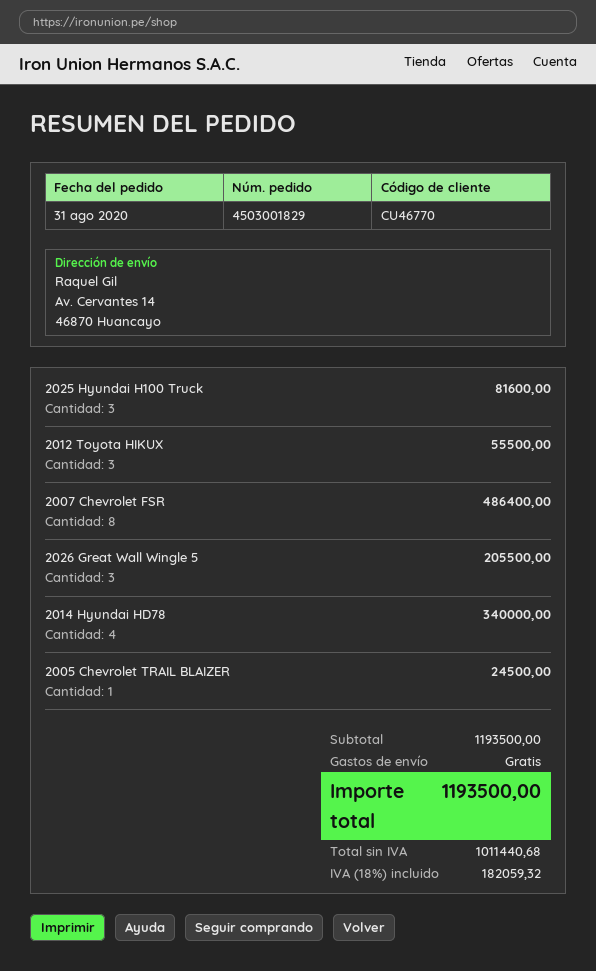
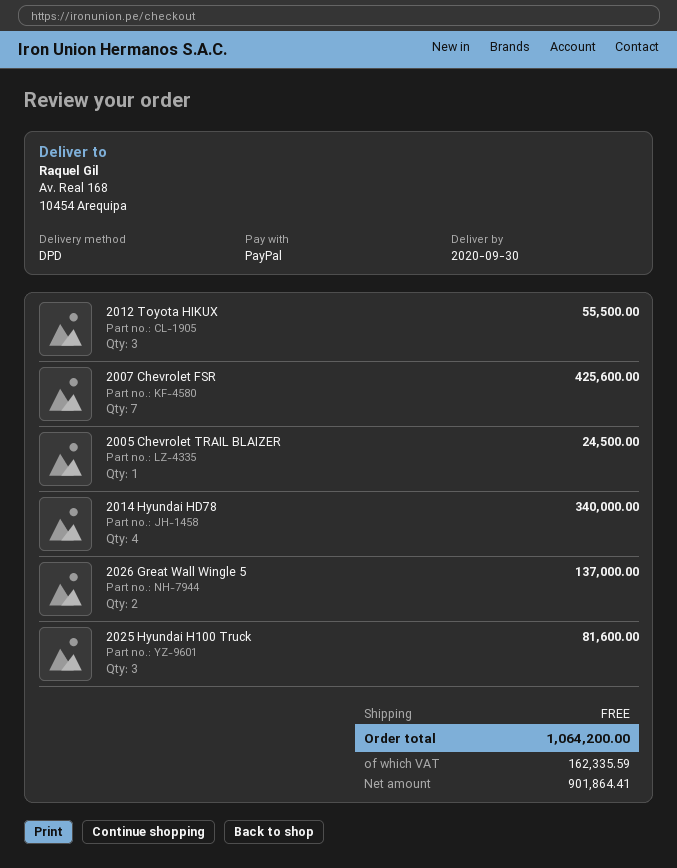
ship to: Av. Cervantes 14, 46870 Huancayo -> Av. Real 168, 10454 Arequipa
2007 Chevrolet FSR: 8 for 486400.00 -> 7 for 425600.00
2026 Great Wall Wingle 5: 3 for 205500.00 -> 2 for 137000.00
net: 1011440.68 -> 901864.41
tax: 182059.32 -> 162335.59
total: 1193500.00 -> 1064200.00

